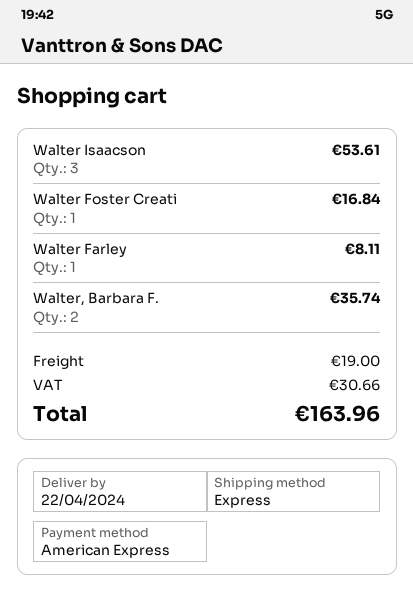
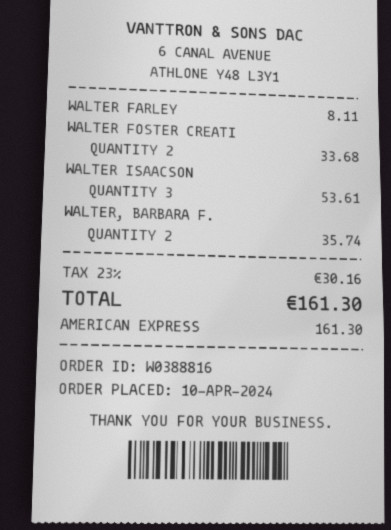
Walter Foster Creati: 1 for 16.84 -> 2 for 33.68
shipping: 19.00 -> none
tax: 30.66 -> 30.16
total: 163.96 -> 161.30

